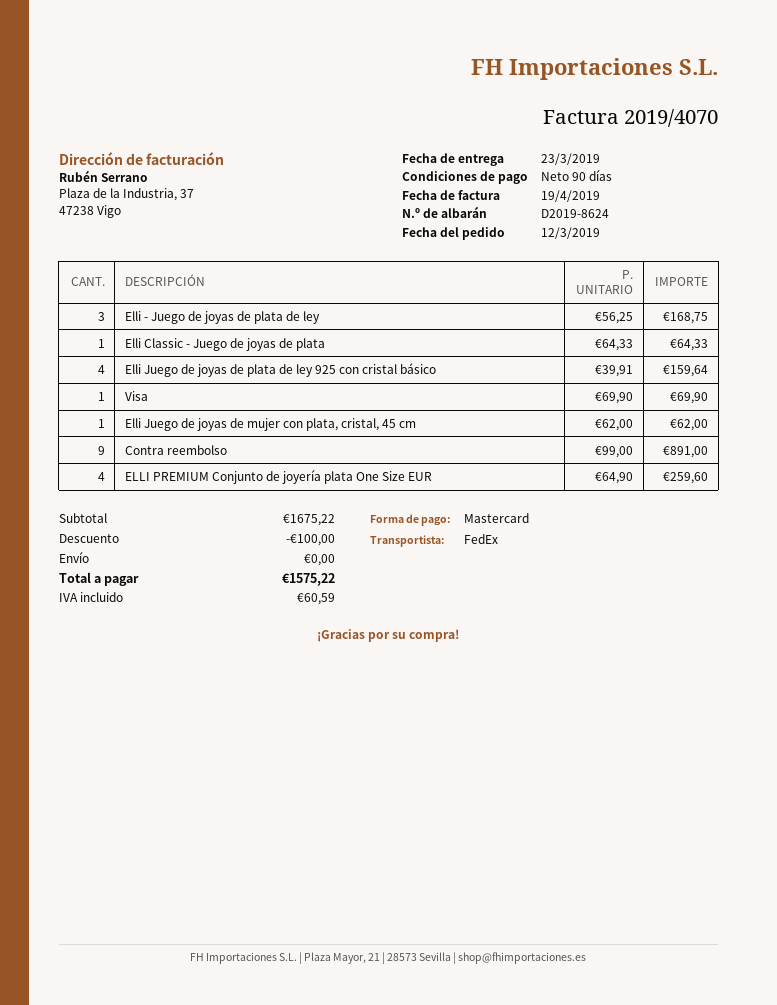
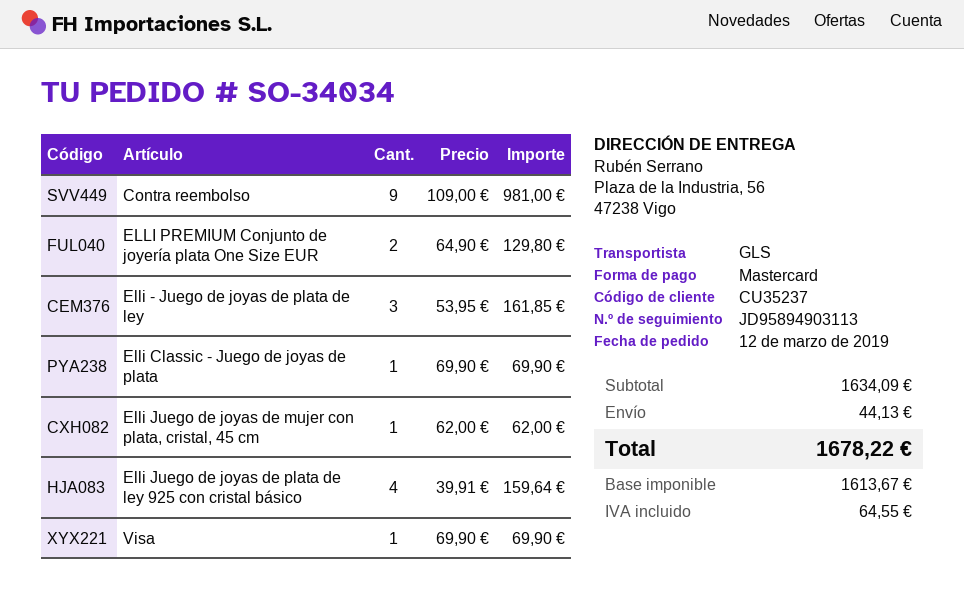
shipping method: FedEx -> GLS
Elli - Juego de joyas de plata de ley: 3 x 56.25 = 168.75 -> 3 x 53.95 = 161.85
Elli Classic - Juego de joyas de plata: 1 x 64.33 = 64.33 -> 1 x 69.90 = 69.90
Contra reembolso: 9 x 99.00 = 891.00 -> 9 x 109.00 = 981.00
ELLI PREMIUM Conjunto de joyería plata One Size EUR: 4 x 64.90 = 259.60 -> 2 x 64.90 = 129.80
subtotal: 1675.22 -> 1634.09
discount: 100.00 -> none
shipping: 0.00 -> 44.13
tax: 60.59 -> 64.55
total: 1575.22 -> 1678.22

